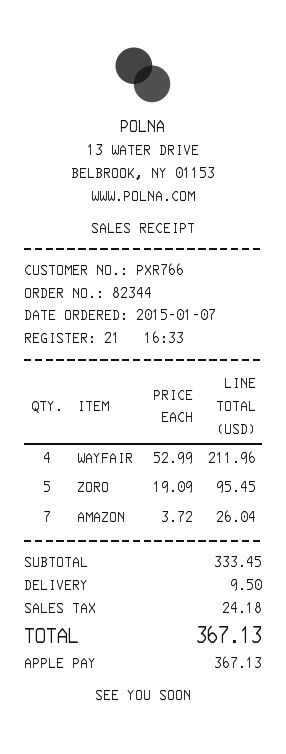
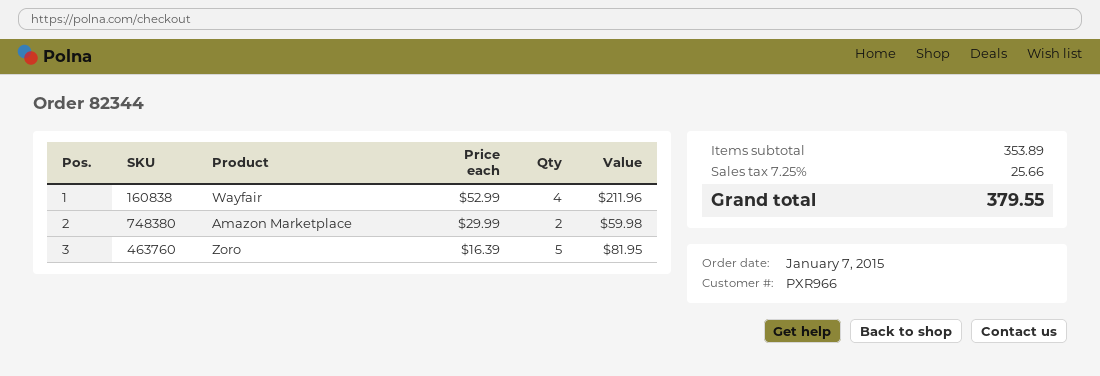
customer number: PXR766 -> PXR966
ZORO: 5 x 19.09 = 95.45 -> 5 x 16.39 = 81.95
AMAZON: 7 x 3.72 = 26.04 -> none
Amazon Marketplace: none -> 2 x 29.99 = 59.98
subtotal: 333.45 -> 353.89
shipping: 9.50 -> none
tax: 24.18 -> 25.66
total: 367.13 -> 379.55

